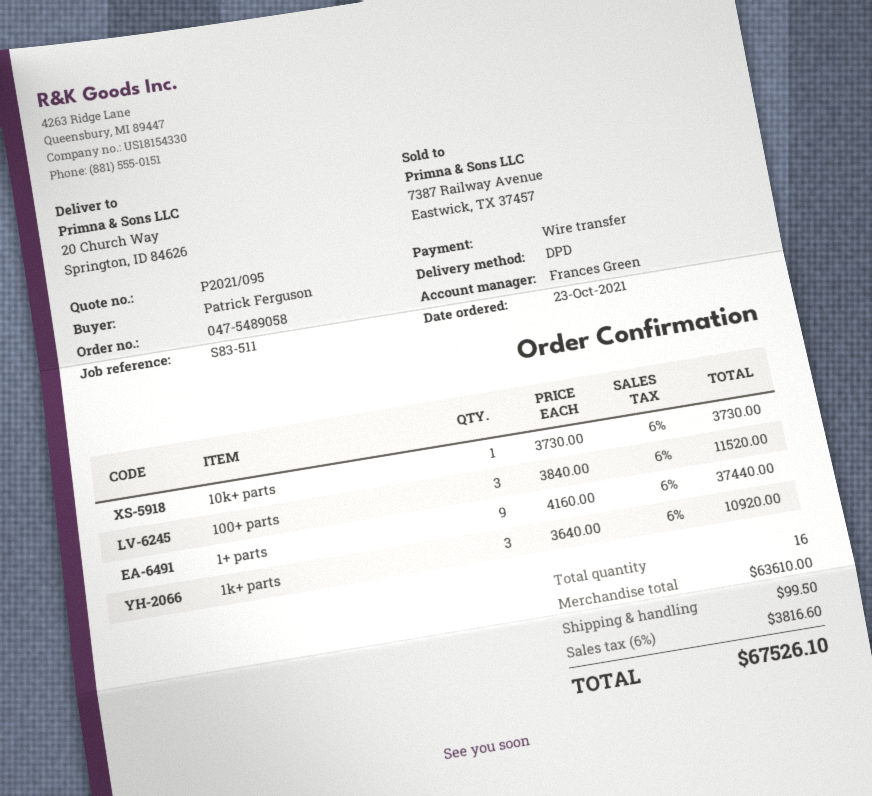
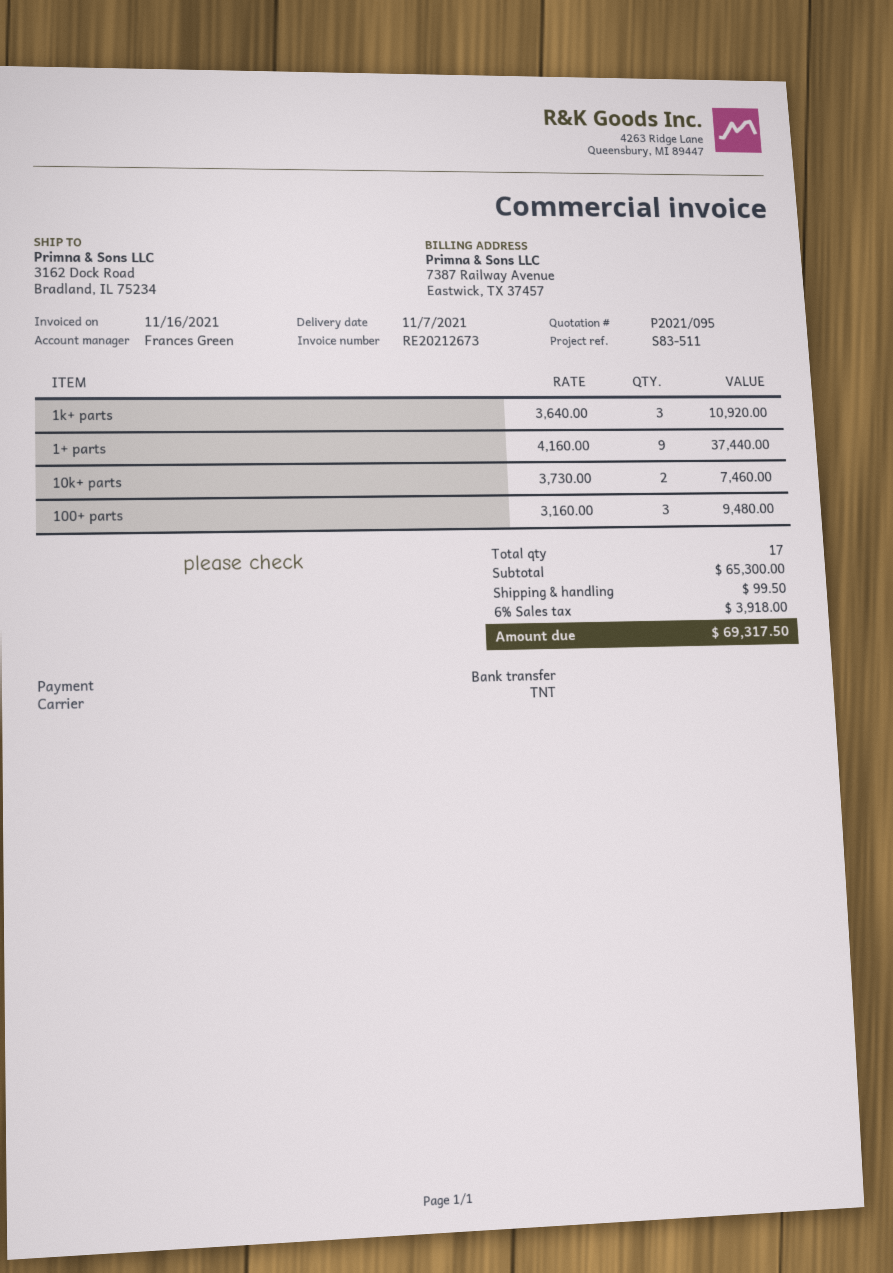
shipping method: DPD -> TNT
ship to: 20 Church Way, Springton, ID 84626 -> 3162 Dock Road, Bradland, IL 75234
10k+ parts: 1 x 3730.00 = 3730.00 -> 2 x 3730.00 = 7460.00
100+ parts: 3 x 3840.00 = 11520.00 -> 3 x 3160.00 = 9480.00
total quantity: 16 -> 17
subtotal: 63610.00 -> 65300.00
tax: 6% = 3816.60 -> 6% = 3918.00
total: 67526.10 -> 69317.50

